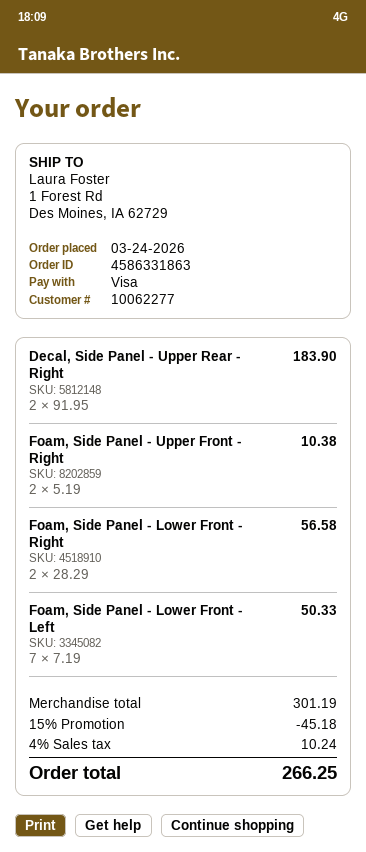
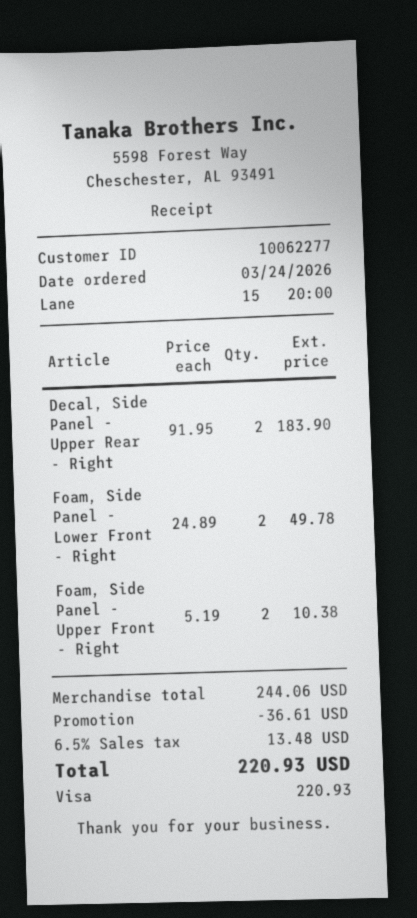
Foam, Side Panel - Lower Front - Right: 2 x 28.29 = 56.58 -> 2 x 24.89 = 49.78
Foam, Side Panel - Lower Front - Left: 7 x 7.19 = 50.33 -> none
subtotal: 301.19 -> 244.06
discount: 45.18 -> 36.61
tax: 4% = 10.24 -> 6.5% = 13.48
total: 266.25 -> 220.93

